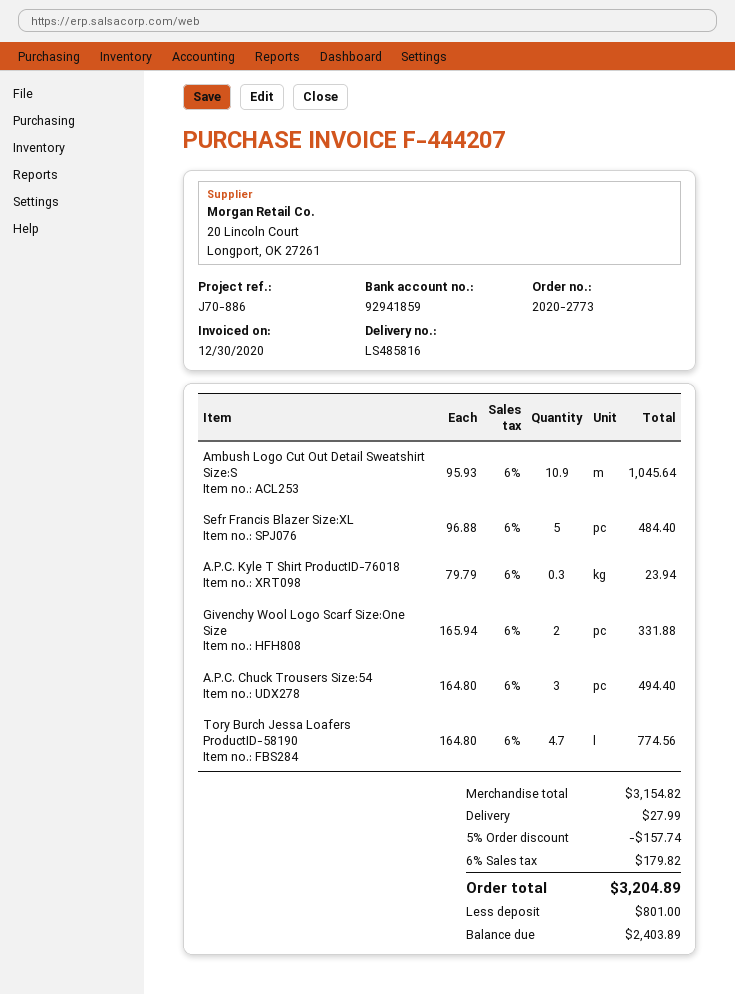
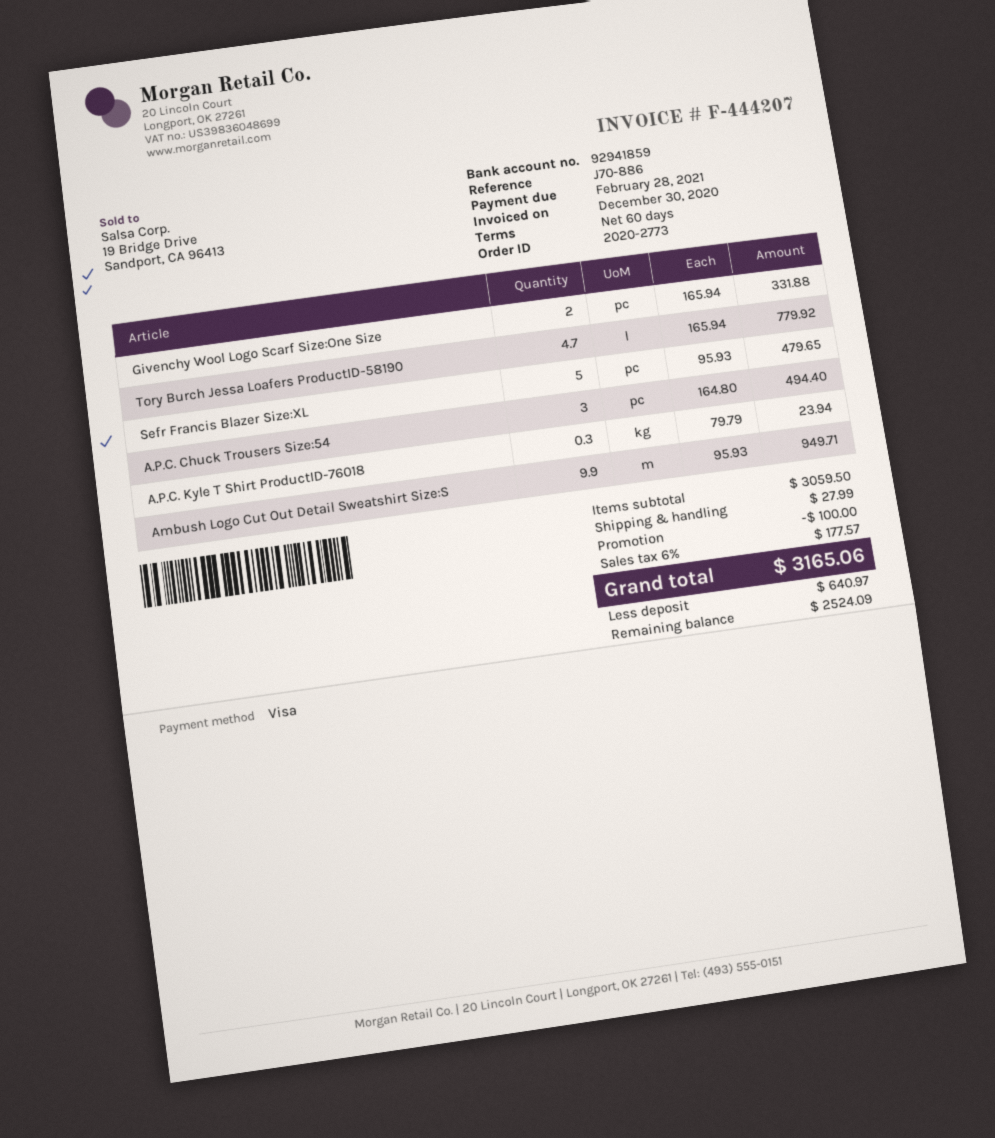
Ambush Logo Cut Out Detail Sweatshirt Size:S: 10.9 x 95.93 = 1045.64 -> 9.9 x 95.93 = 949.71
Sefr Francis Blazer Size:XL: 5 x 96.88 = 484.40 -> 5 x 95.93 = 479.65
Tory Burch Jessa Loafers ProductID-58190: 4.7 x 164.80 = 774.56 -> 4.7 x 165.94 = 779.92
subtotal: 3154.82 -> 3059.50
discount: 157.74 -> 100.00
tax: 6% = 179.82 -> 6% = 177.57
total: 3204.89 -> 3165.06
deposit: 801.00 -> 640.97
balance: 2403.89 -> 2524.09

